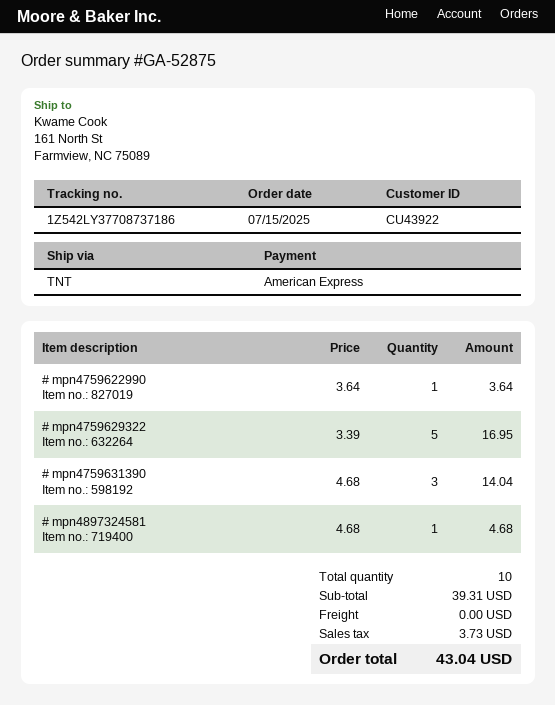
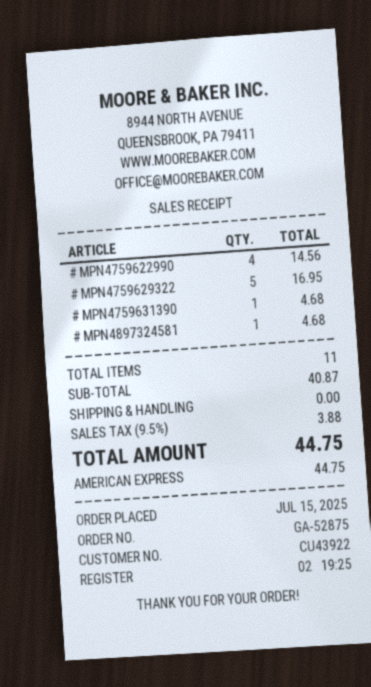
# mpn4759622990: 1 for 3.64 -> 4 for 14.56
# mpn4759631390: 3 for 14.04 -> 1 for 4.68
total quantity: 10 -> 11
subtotal: 39.31 -> 40.87
tax: 3.73 -> 3.88
total: 43.04 -> 44.75

